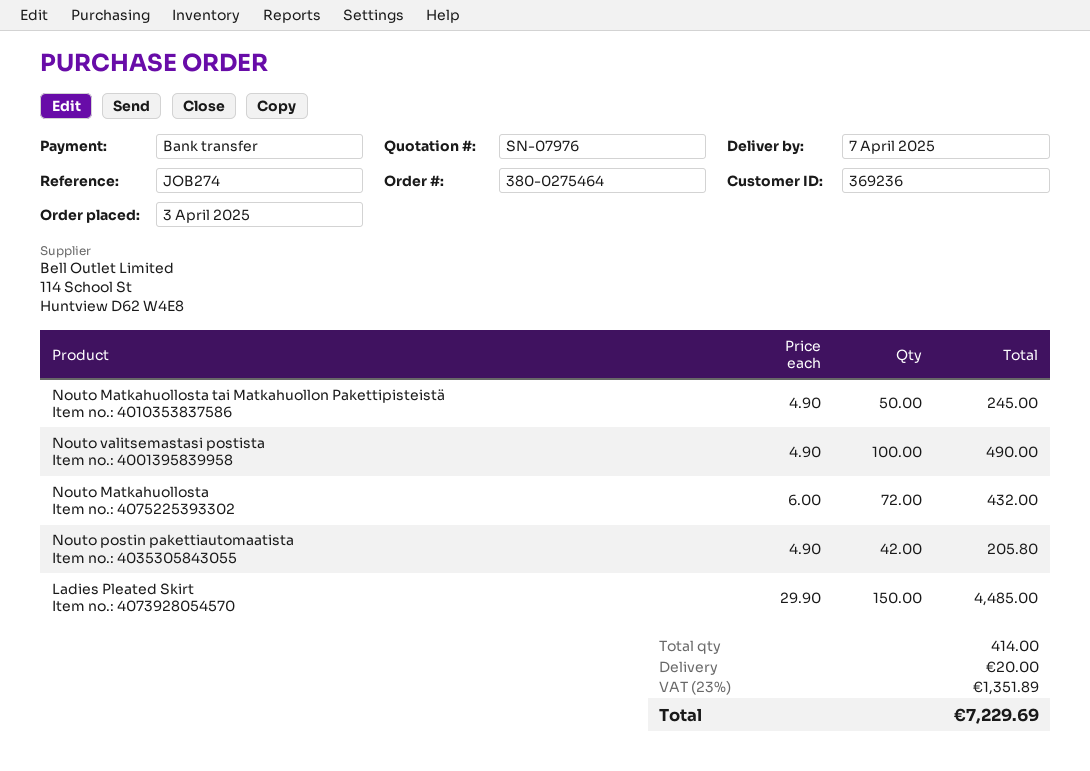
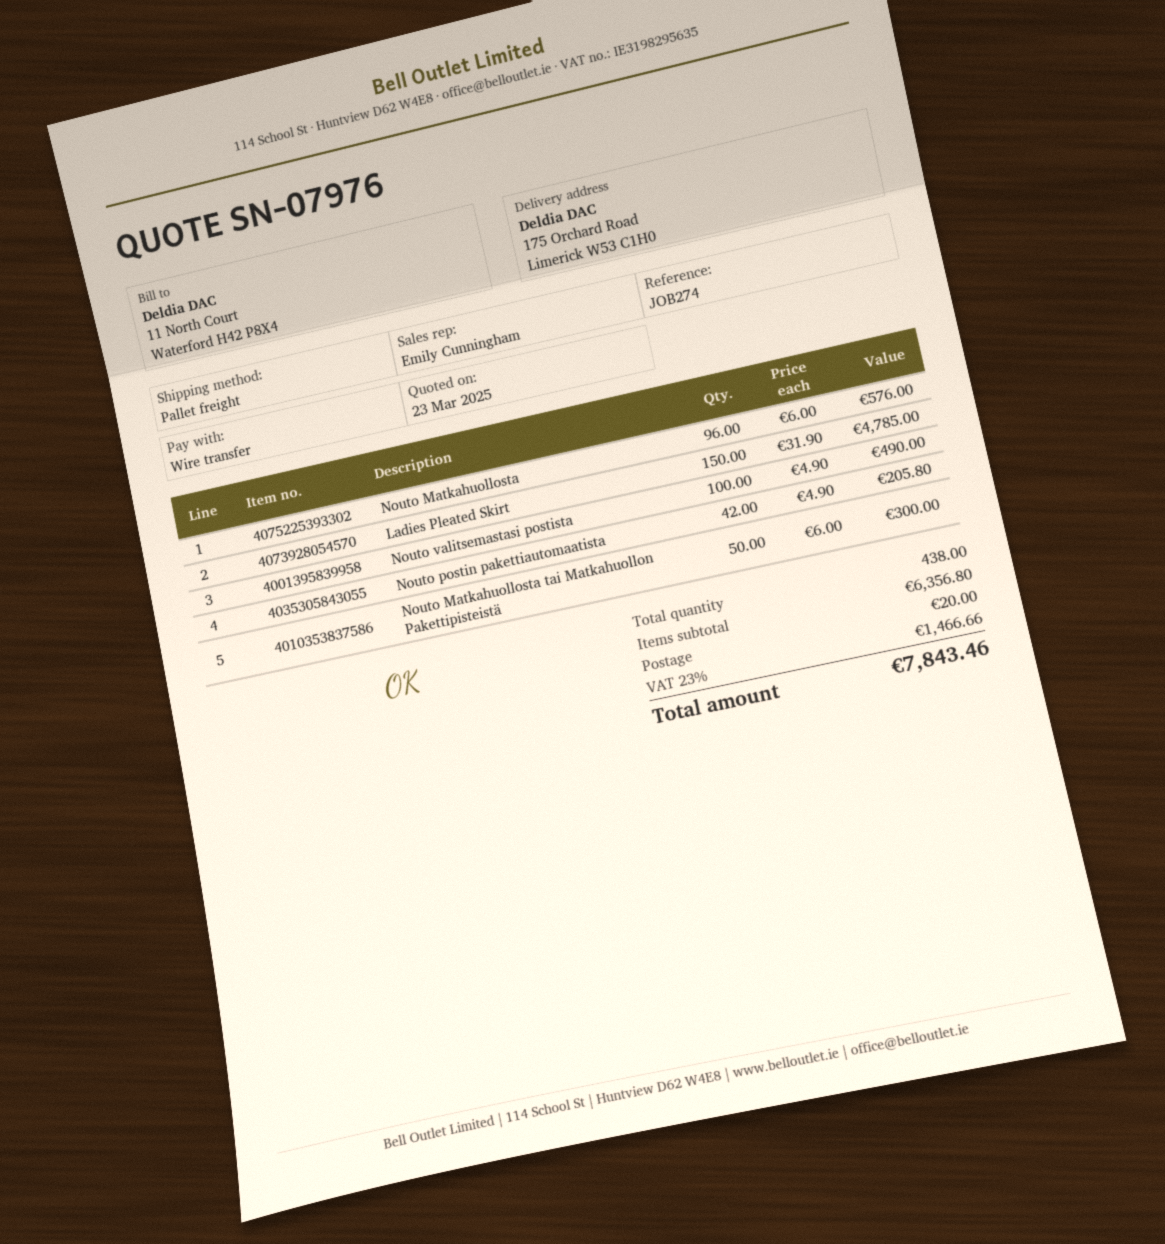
Nouto Matkahuollosta tai Matkahuollon Pakettipisteistä: 50 x 4.90 = 245.00 -> 50 x 6.00 = 300.00
Nouto Matkahuollosta: 72 x 6.00 = 432.00 -> 96 x 6.00 = 576.00
Ladies Pleated Skirt: 150 x 29.90 = 4485.00 -> 150 x 31.90 = 4785.00
total quantity: 414 -> 438
tax: 23% = 1351.89 -> 23% = 1466.66
total: 7229.69 -> 7843.46

